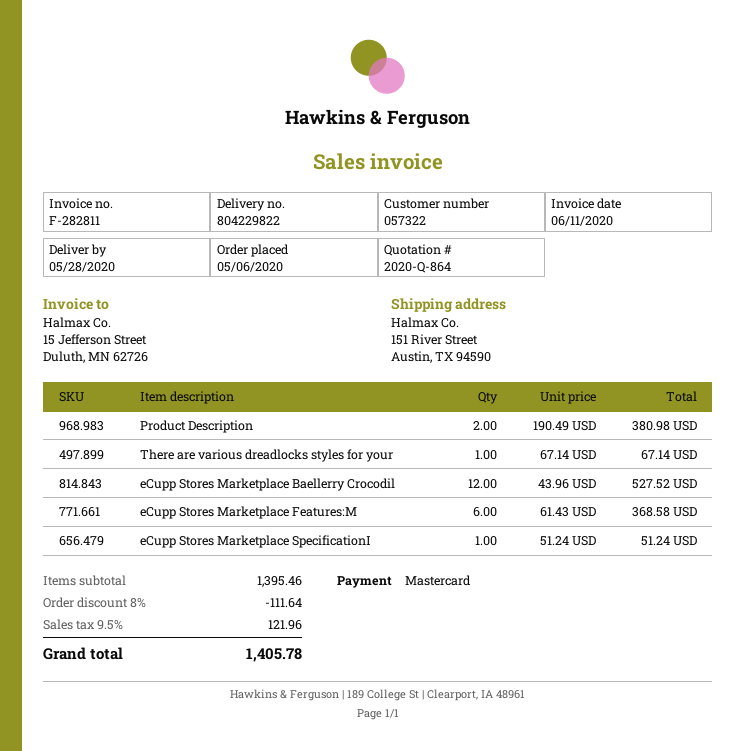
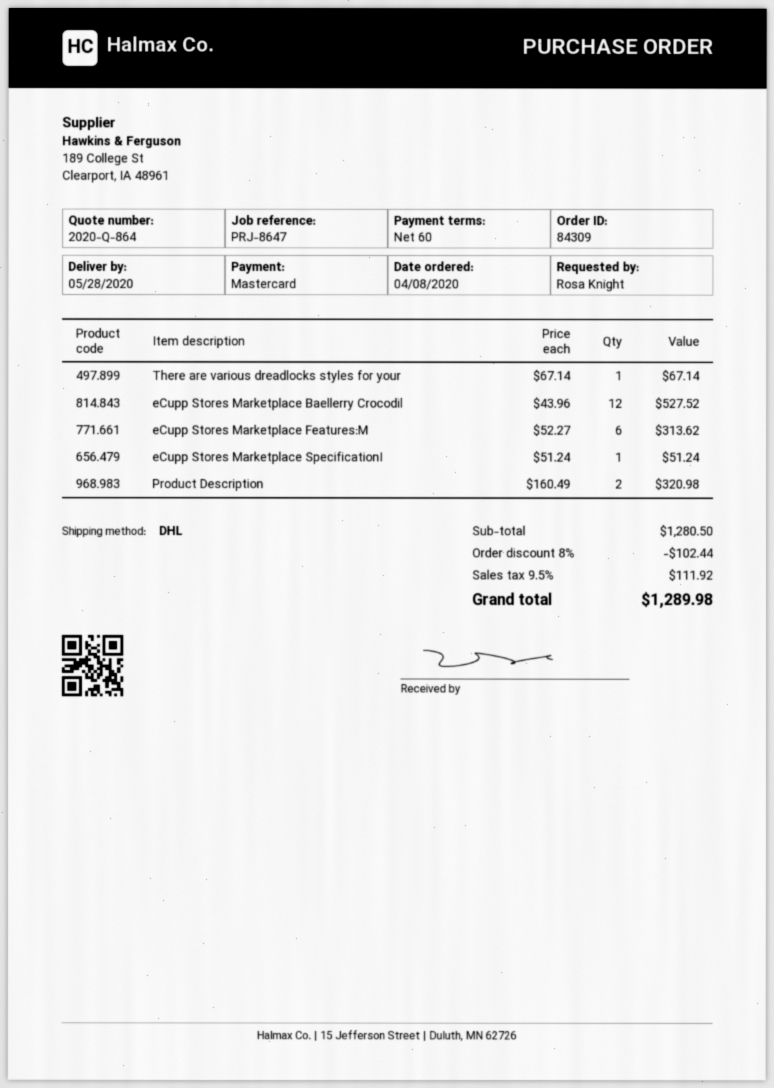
order date: 2020-05-06 -> 2020-04-08
Product Description: 2 x 190.49 = 380.98 -> 2 x 160.49 = 320.98
eCupp Stores Marketplace Features:M: 6 x 61.43 = 368.58 -> 6 x 52.27 = 313.62
subtotal: 1395.46 -> 1280.50
discount: 8% = 111.64 -> 8% = 102.44
tax: 9.5% = 121.96 -> 9.5% = 111.92
total: 1405.78 -> 1289.98

